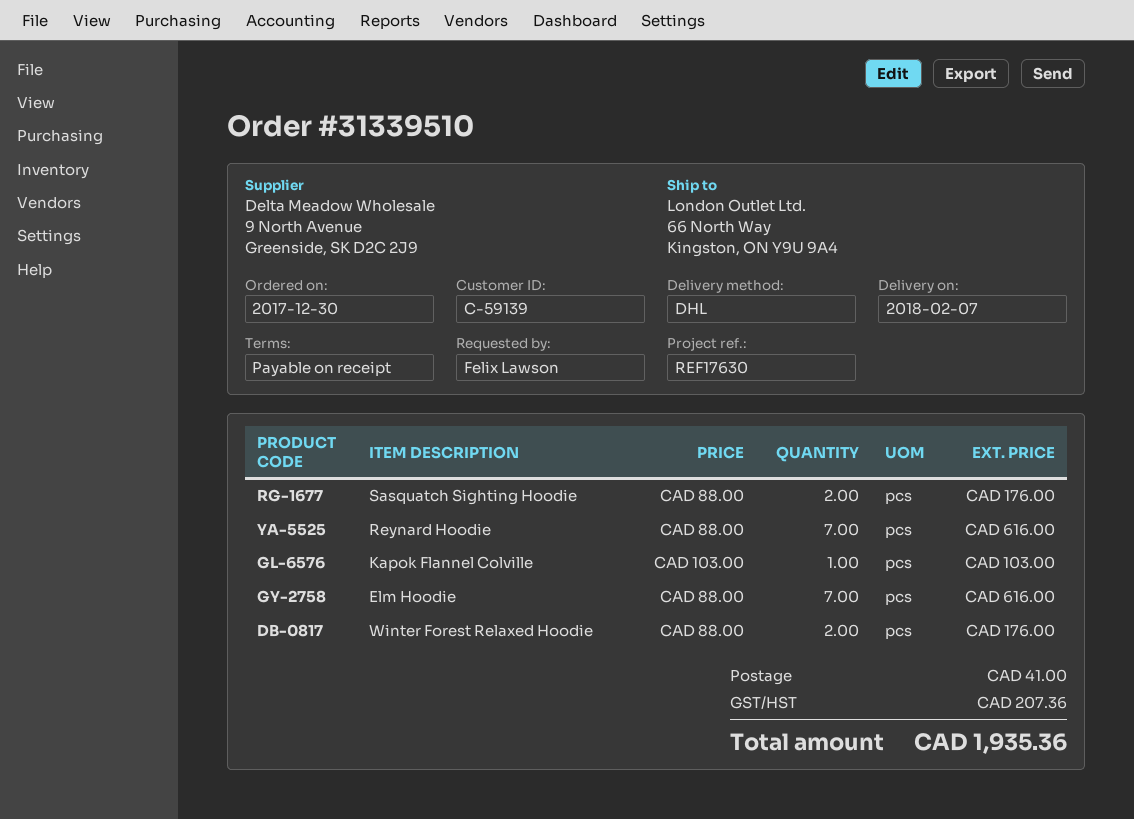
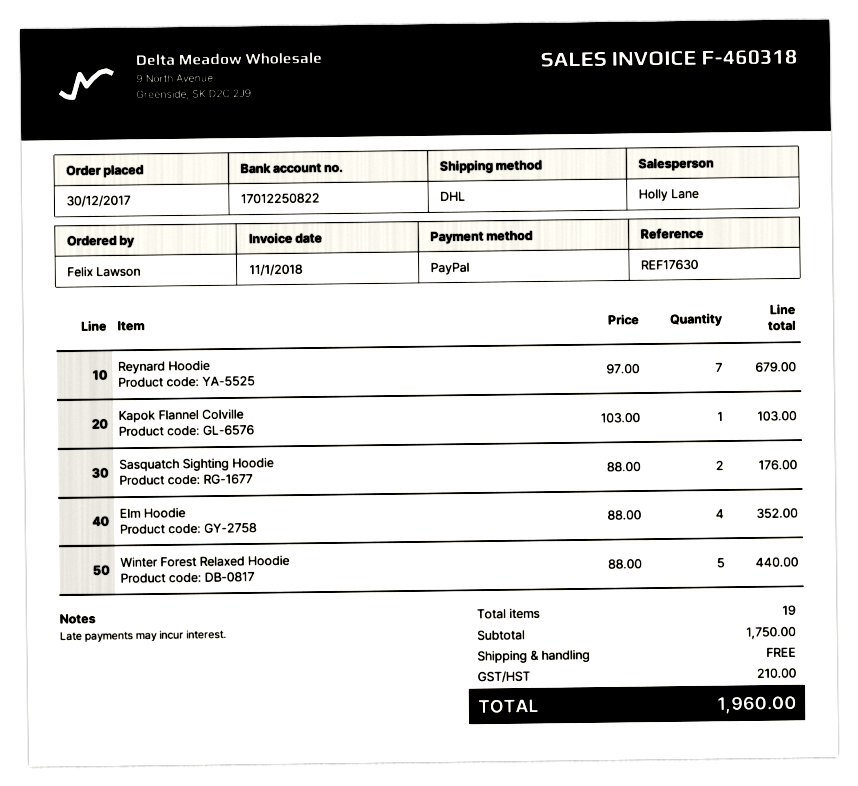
Reynard Hoodie: 7 x 88.00 = 616.00 -> 7 x 97.00 = 679.00
Elm Hoodie: 7 x 88.00 = 616.00 -> 4 x 88.00 = 352.00
Winter Forest Relaxed Hoodie: 2 x 88.00 = 176.00 -> 5 x 88.00 = 440.00
shipping: 41.00 -> 0.00
tax: 207.36 -> 210.00
total: 1935.36 -> 1960.00

